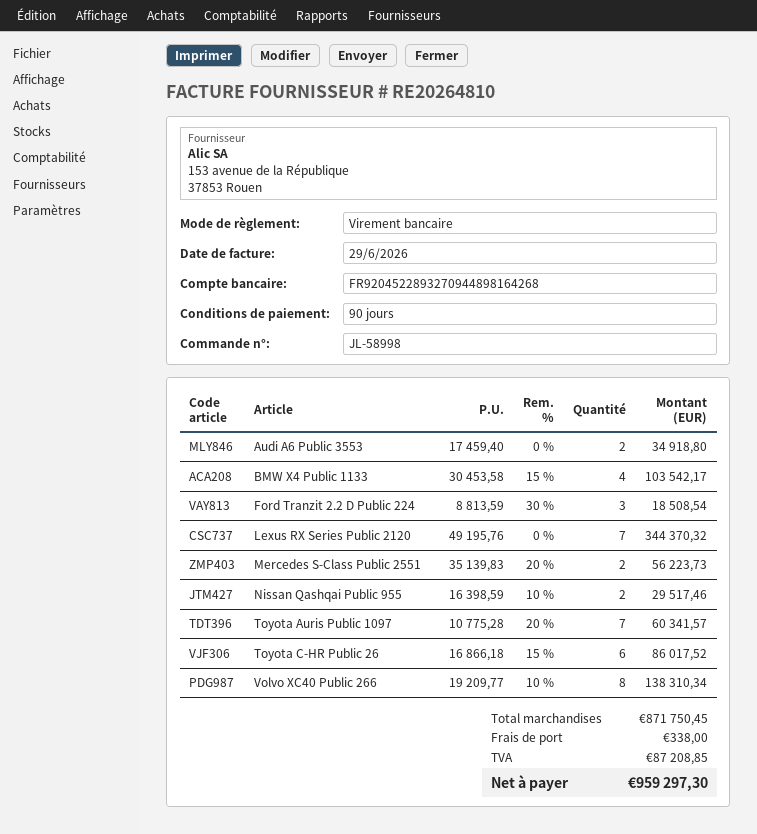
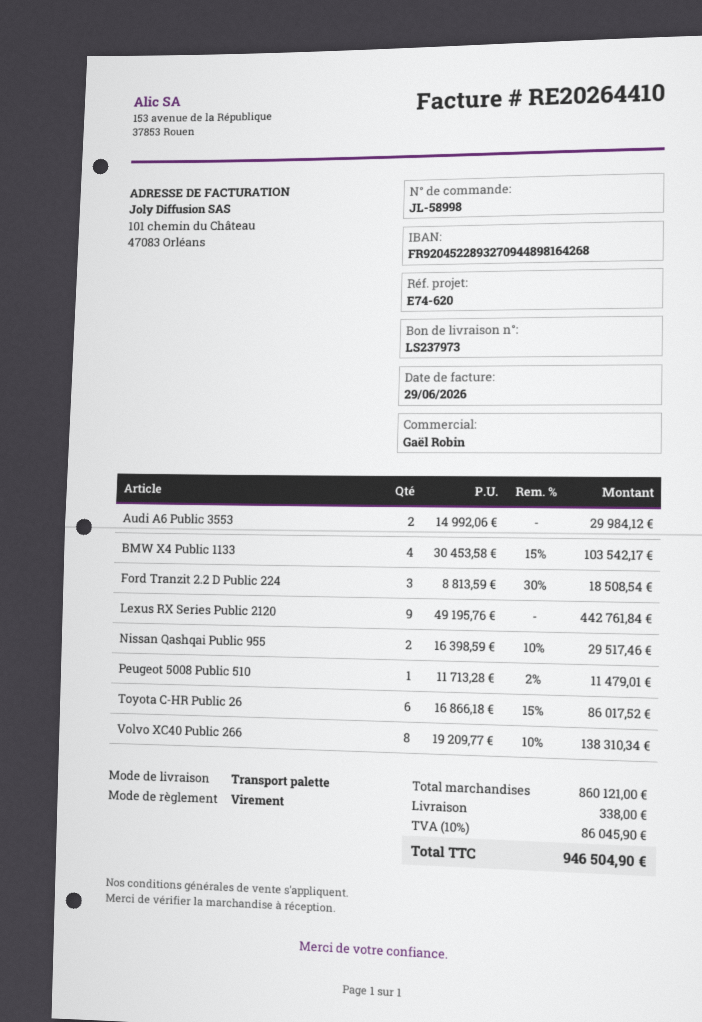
invoice number: RE20264810 -> RE20264410
Audi A6 Public 3553: 2 x 17459.40 = 34918.80 -> 2 x 14992.06 = 29984.12
Lexus RX Series Public 2120: 7 x 49195.76 = 344370.32 -> 9 x 49195.76 = 442761.84
Mercedes S-Class Public 2551: 2 x 35139.83 - 20% = 56223.73 -> none
Toyota Auris Public 1097: 7 x 10775.28 - 20% = 60341.57 -> none
Peugeot 5008 Public 510: none -> 1 x 11713.28 - 2% = 11479.01
subtotal: 871750.45 -> 860121.00
tax: 87208.85 -> 86045.90
total: 959297.30 -> 946504.90

